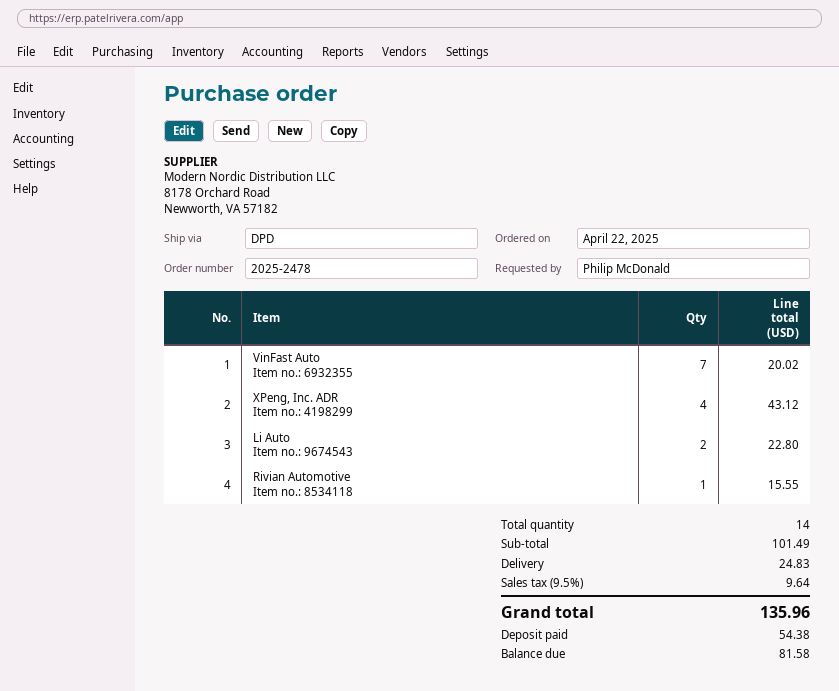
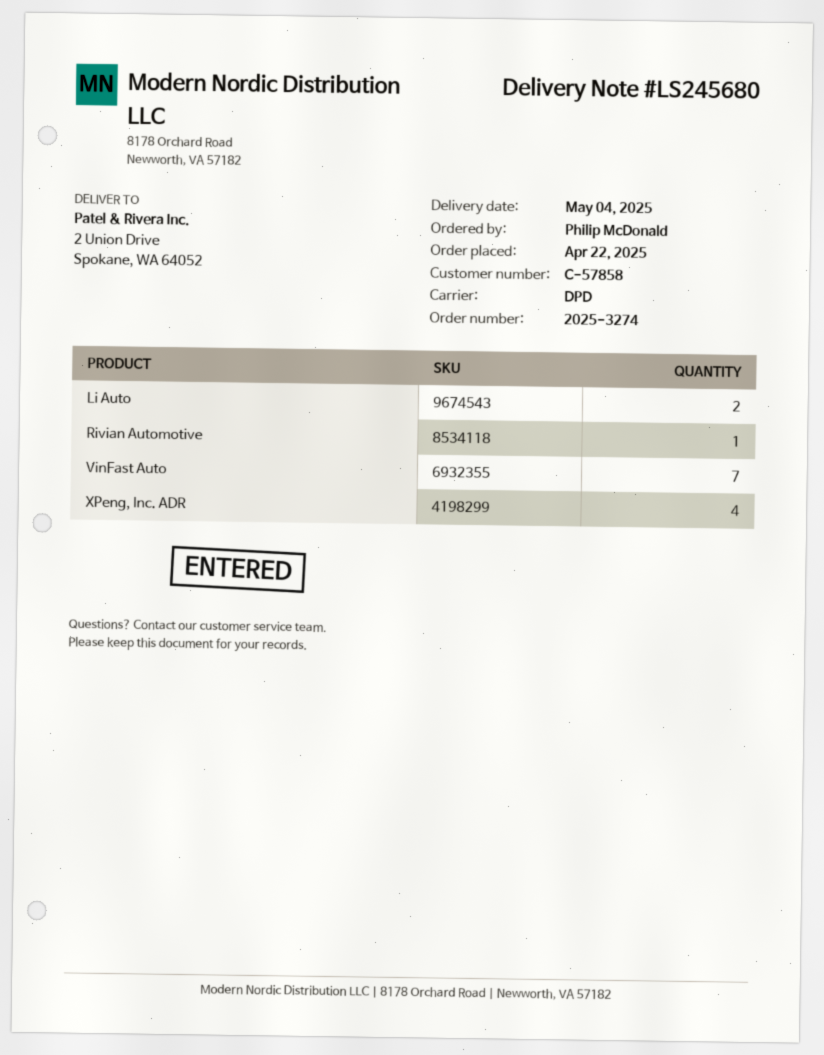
order number: 2025-2478 -> 2025-3274

